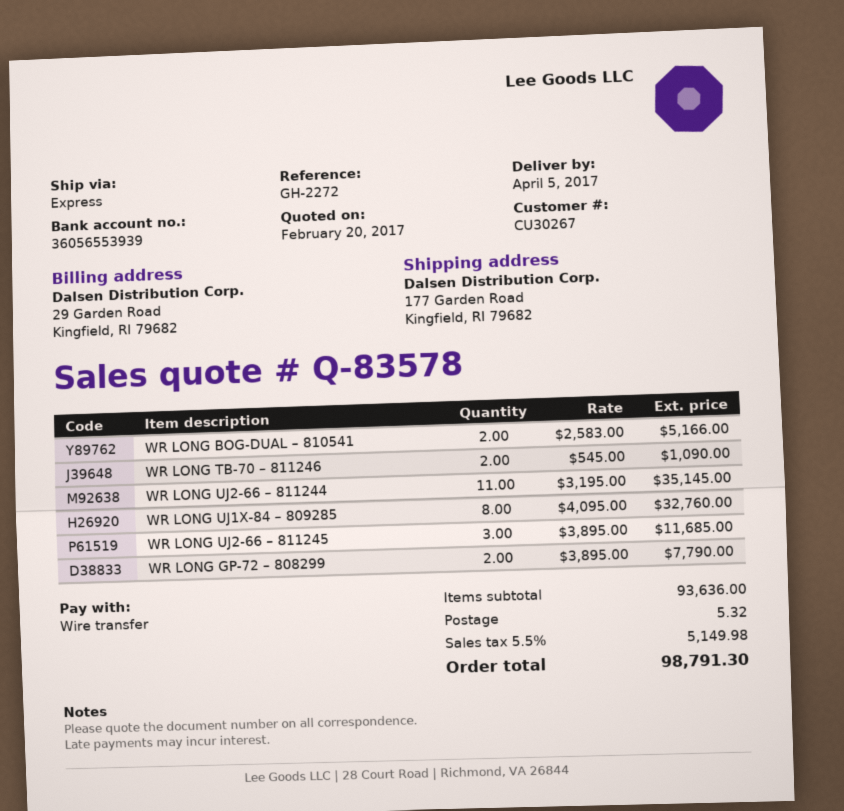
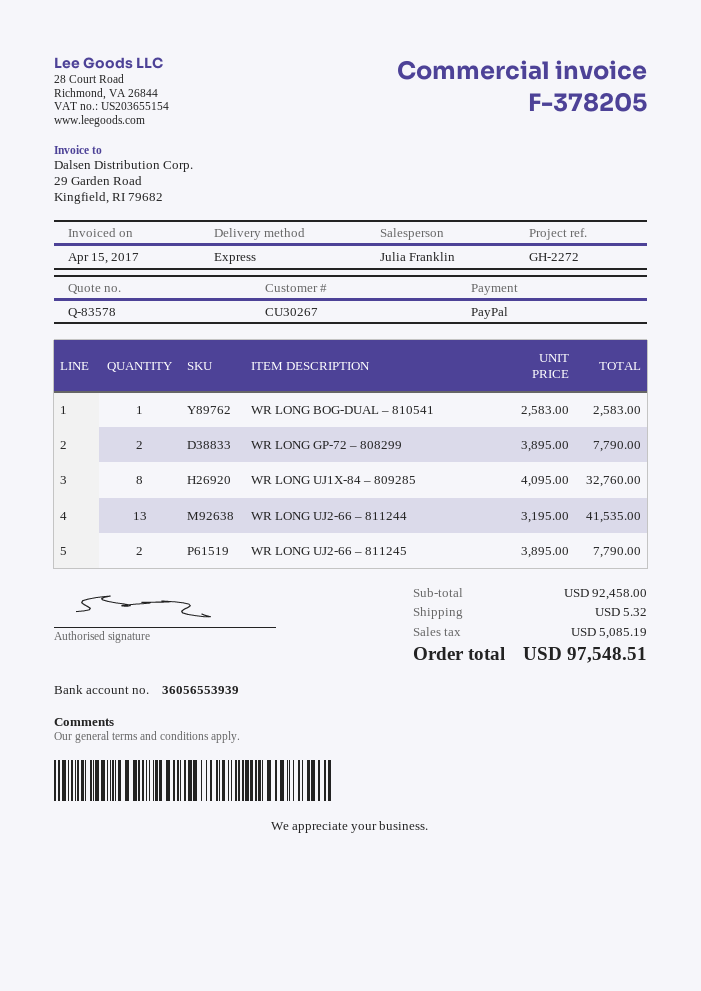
payment method: bank transfer -> PayPal
WR LONG BOG-DUAL – 810541: 2 x 2583.00 = 5166.00 -> 1 x 2583.00 = 2583.00
WR LONG TB-70 – 811246: 2 x 545.00 = 1090.00 -> none
WR LONG UJ2-66 – 811244: 11 x 3195.00 = 35145.00 -> 13 x 3195.00 = 41535.00
WR LONG UJ2-66 – 811245: 3 x 3895.00 = 11685.00 -> 2 x 3895.00 = 7790.00
subtotal: 93636.00 -> 92458.00
tax: 5149.98 -> 5085.19
total: 98791.30 -> 97548.51

